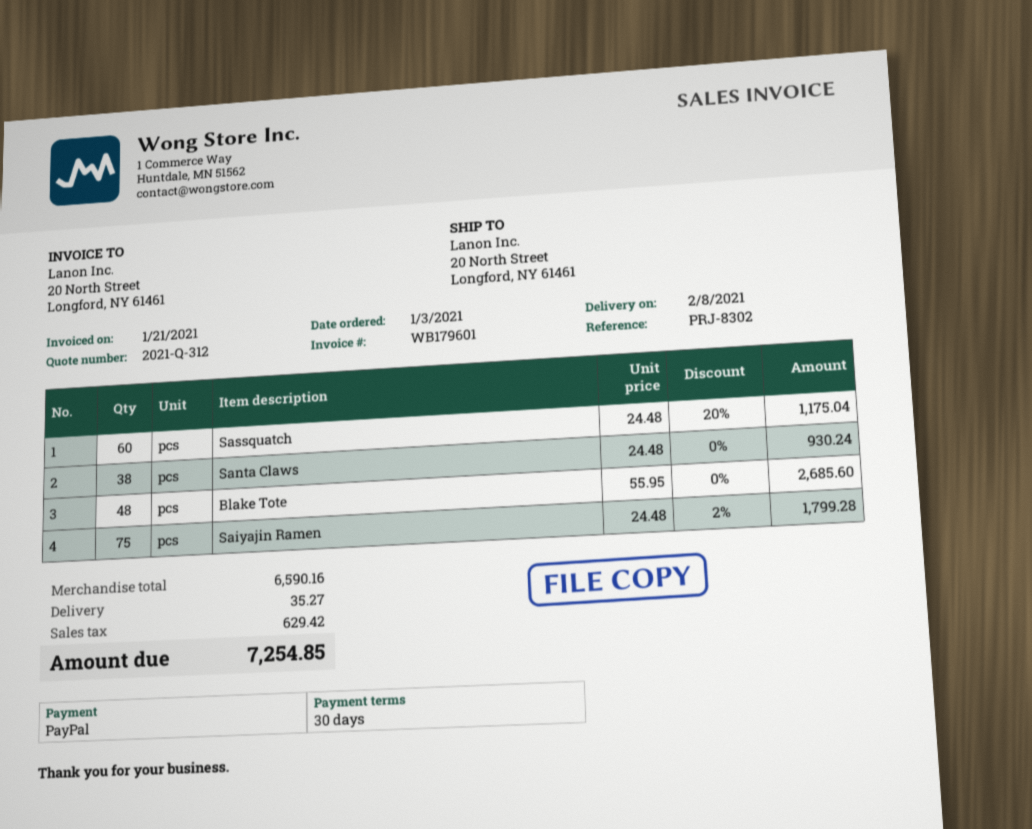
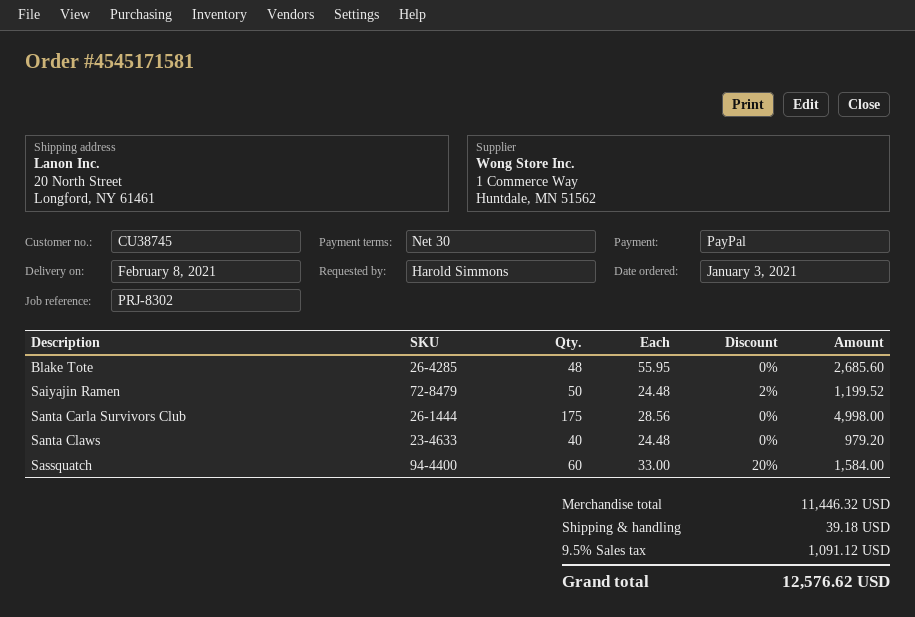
Sassquatch: 60 x 24.48 - 20% = 1175.04 -> 60 x 33.00 - 20% = 1584.00
Santa Claws: 38 x 24.48 = 930.24 -> 40 x 24.48 = 979.20
Saiyajin Ramen: 75 x 24.48 - 2% = 1799.28 -> 50 x 24.48 - 2% = 1199.52
Santa Carla Survivors Club: none -> 175 x 28.56 = 4998.00
subtotal: 6590.16 -> 11446.32
shipping: 35.27 -> 39.18
tax: 629.42 -> 1091.12
total: 7254.85 -> 12576.62

